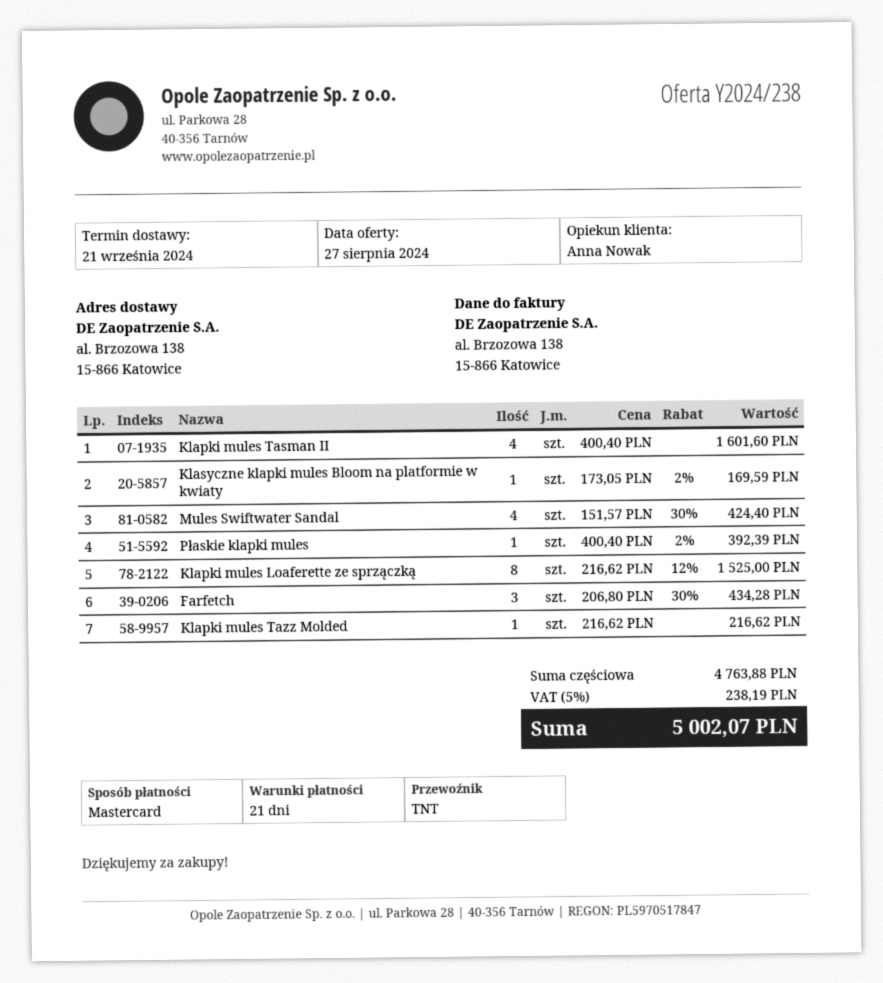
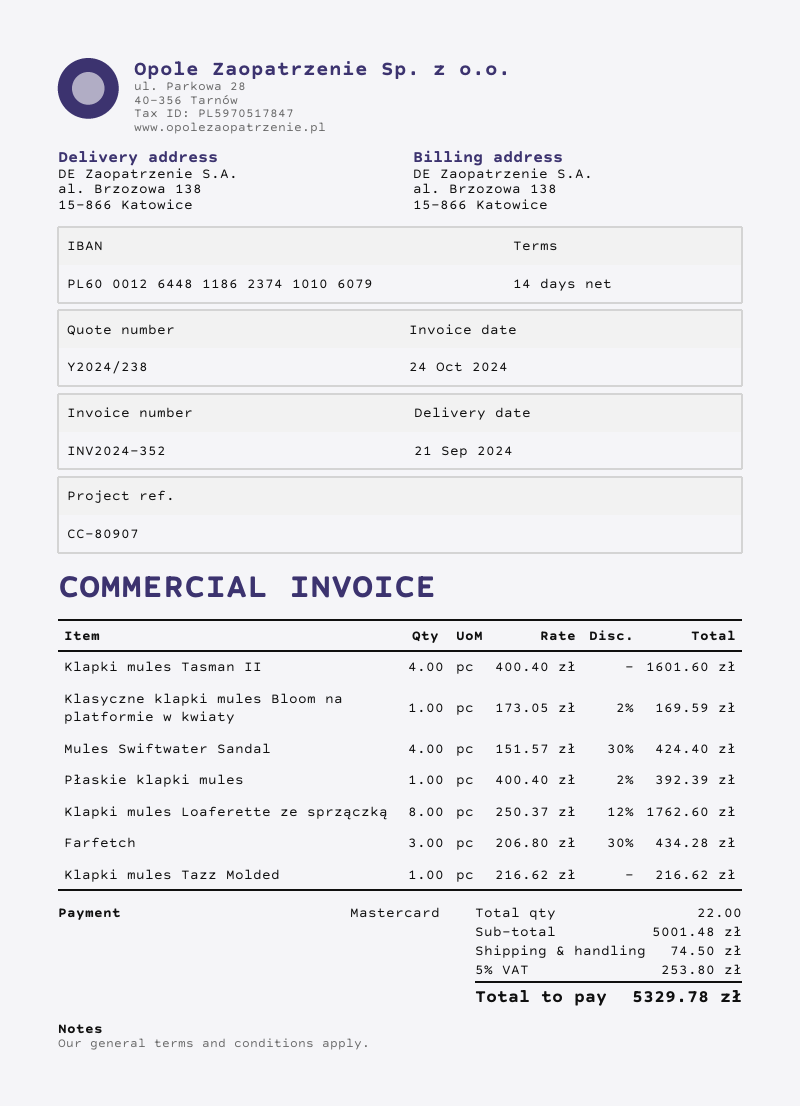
payment terms: 21 days -> 14 days
Klapki mules Loaferette ze sprzączką: 8 x 216.62 - 12% = 1525.00 -> 8 x 250.37 - 12% = 1762.60
subtotal: 4763.88 -> 5001.48
shipping: none -> 74.50
tax: 5% = 238.19 -> 5% = 253.80
total: 5002.07 -> 5329.78

